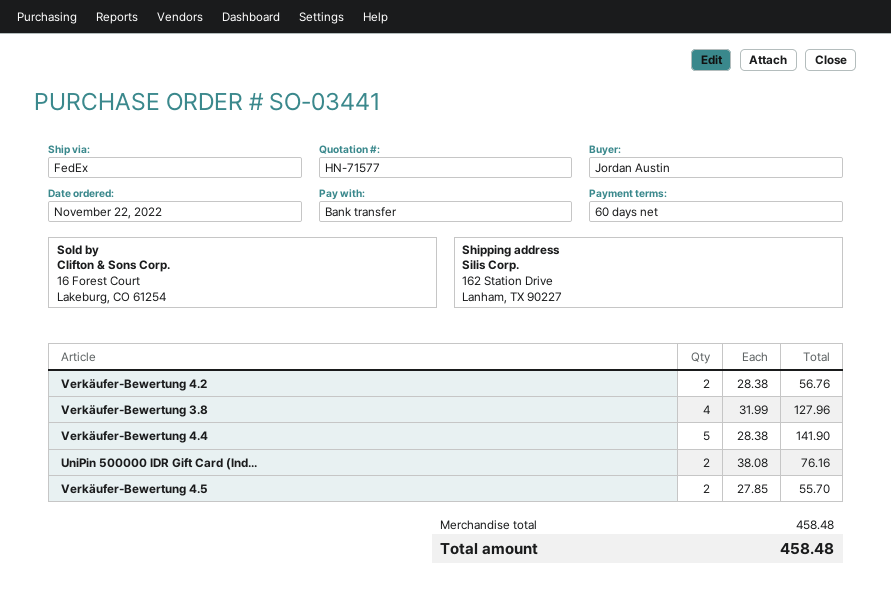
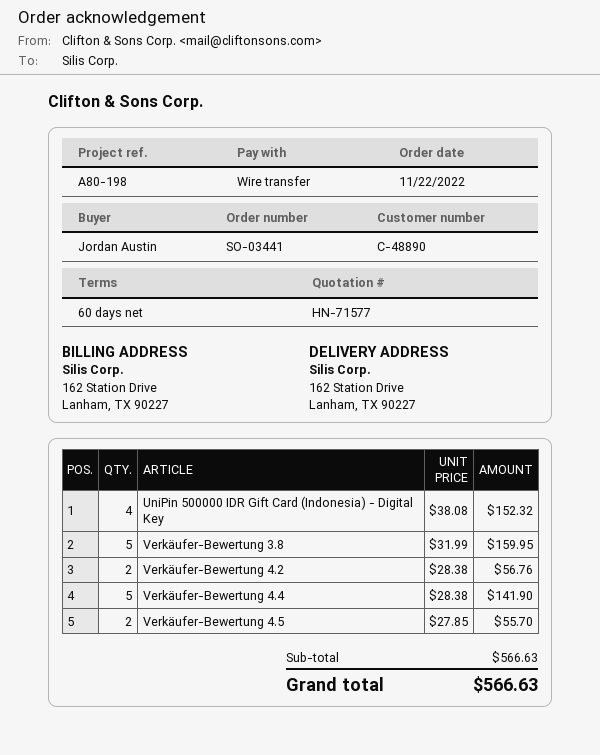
Verkäufer-Bewertung 3.8: 4 x 31.99 = 127.96 -> 5 x 31.99 = 159.95
UniPin 500000 IDR Gift Card (Ind...: 2 x 38.08 = 76.16 -> 4 x 38.08 = 152.32
subtotal: 458.48 -> 566.63
total: 458.48 -> 566.63

